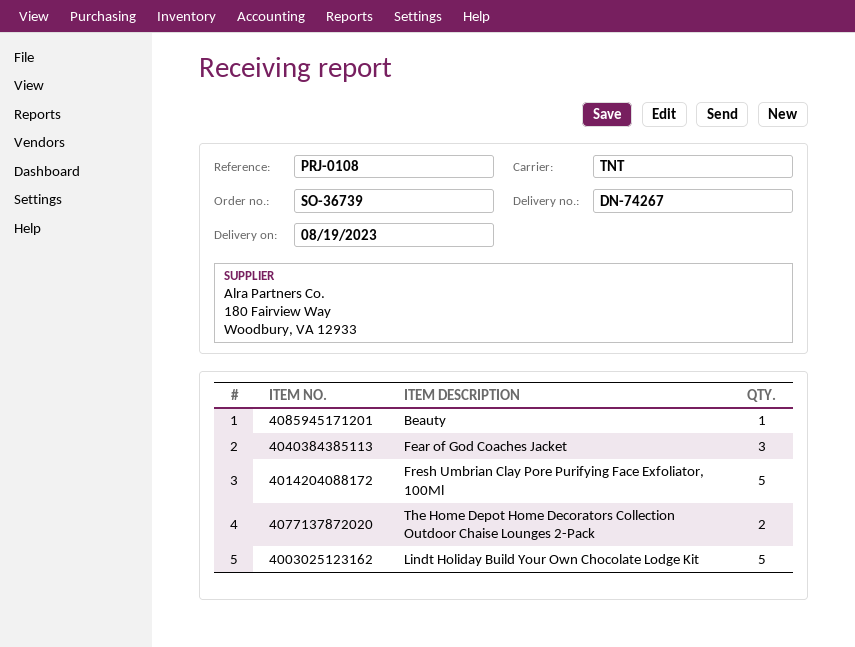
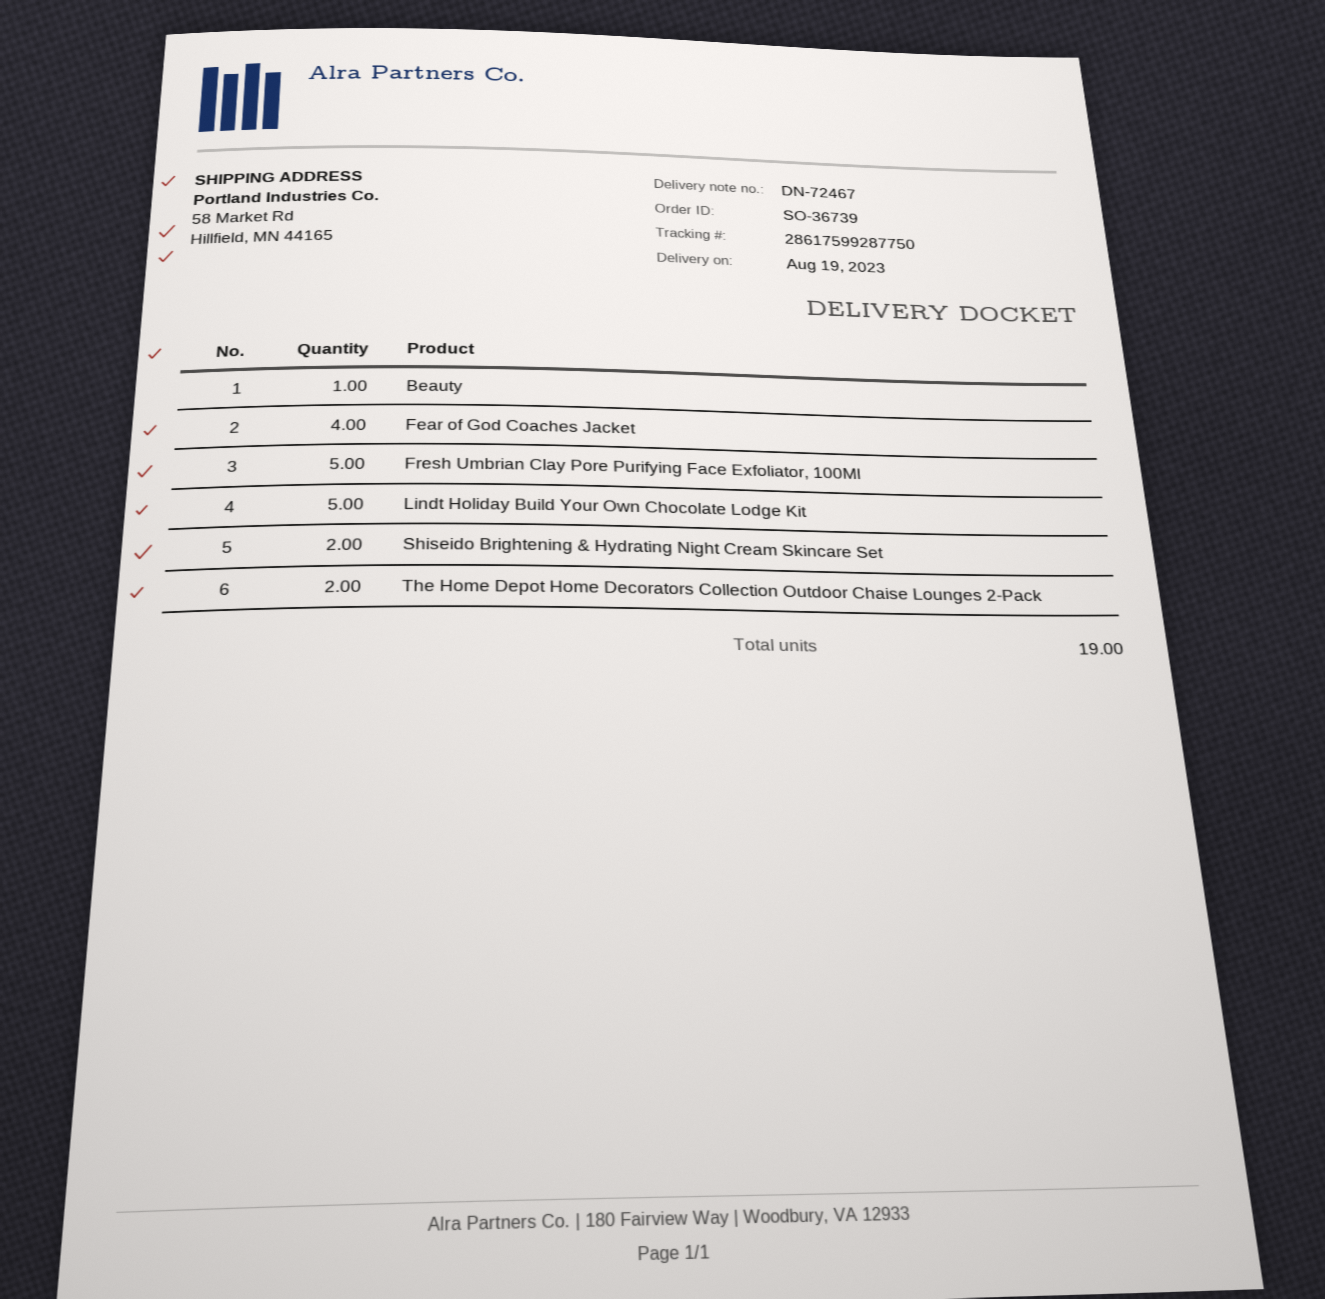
delivery note number: DN-74267 -> DN-72467
Fear of God Coaches Jacket: 3 -> 4
Shiseido Brightening & Hydrating Night Cream Skincare Set: none -> 2

